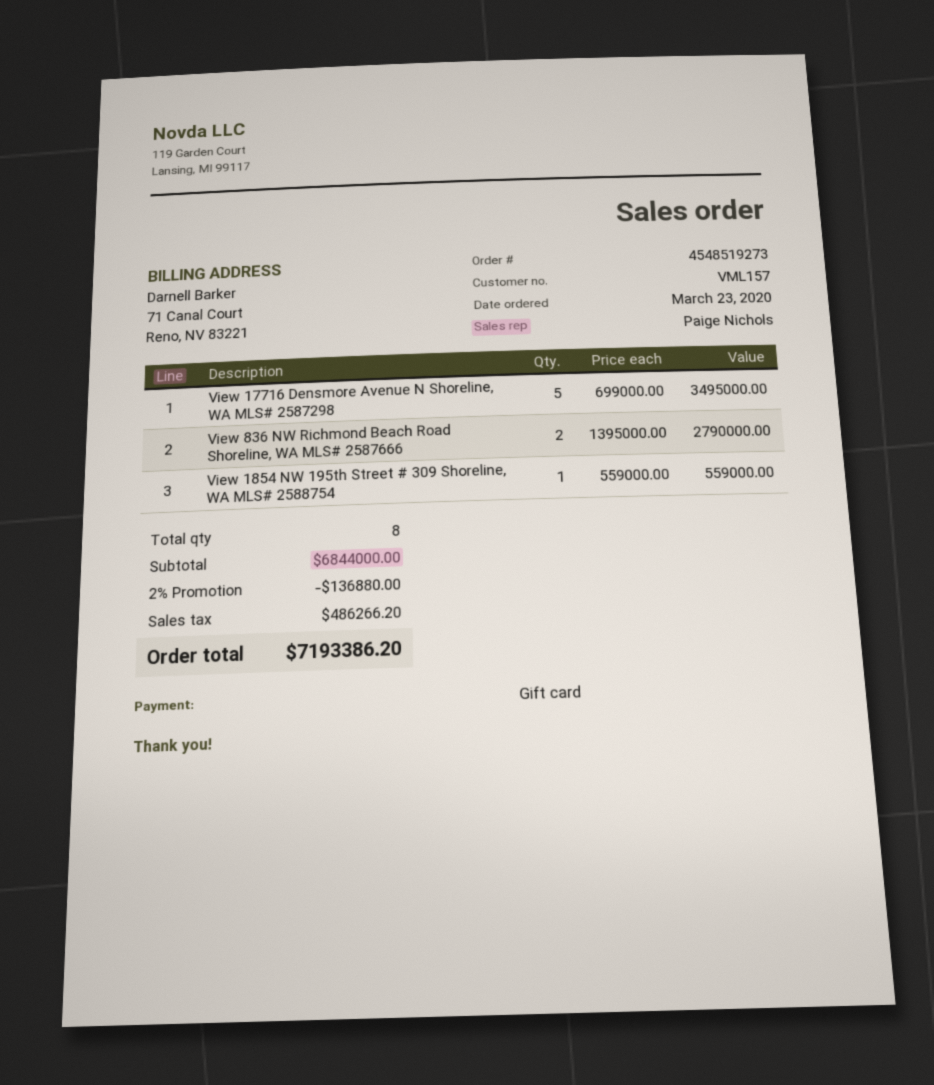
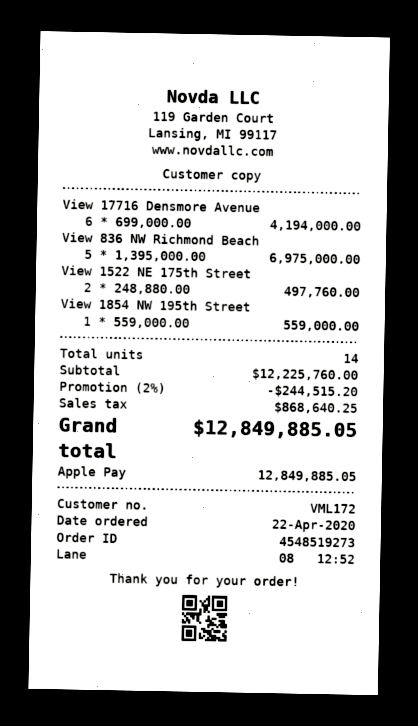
order date: 2020-03-23 -> 2020-04-22
customer number: VML157 -> VML172
payment method: gift card -> Apple Pay
View 17716 Densmore Avenue N Shoreline, WA MLS# 2587298: 5 x 699000.00 = 3495000.00 -> 6 x 699000.00 = 4194000.00
View 836 NW Richmond Beach Road Shoreline, WA MLS# 2587666: 2 x 1395000.00 = 2790000.00 -> 5 x 1395000.00 = 6975000.00
View 1522 NE 175th Street: none -> 2 x 248880.00 = 497760.00
total quantity: 8 -> 14
subtotal: 6844000.00 -> 12225760.00
discount: 2% = 136880.00 -> 2% = 244515.20
tax: 486266.20 -> 868640.25
total: 7193386.20 -> 12849885.05

